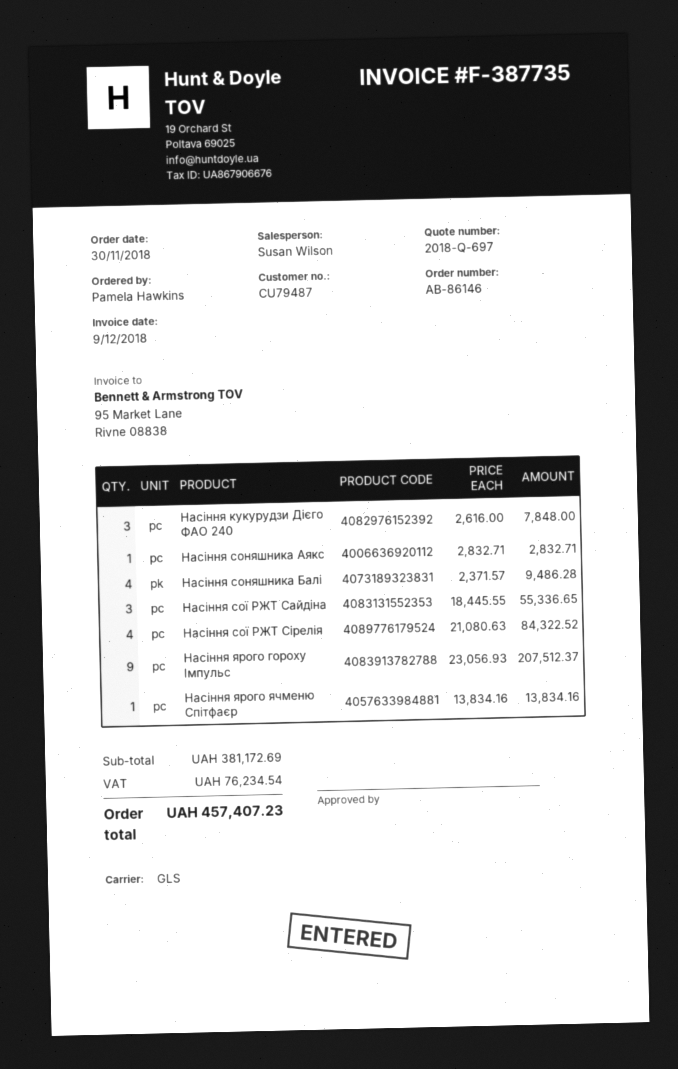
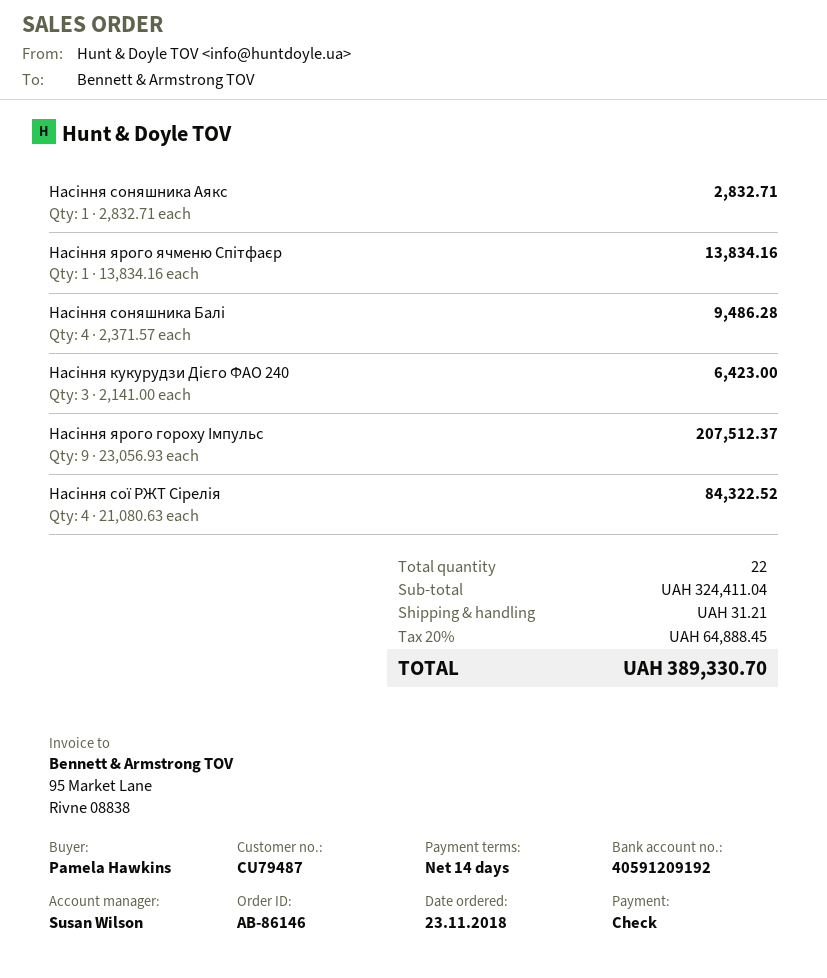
order date: 2018-11-30 -> 2018-11-23
Насіння кукурудзи Дієго ФАО 240: 3 x 2616.00 = 7848.00 -> 3 x 2141.00 = 6423.00
Насіння сої РЖТ Сайдіна: 3 x 18445.55 = 55336.65 -> none
subtotal: 381172.69 -> 324411.04
shipping: none -> 31.21
tax: 76234.54 -> 64888.45
total: 457407.23 -> 389330.70

